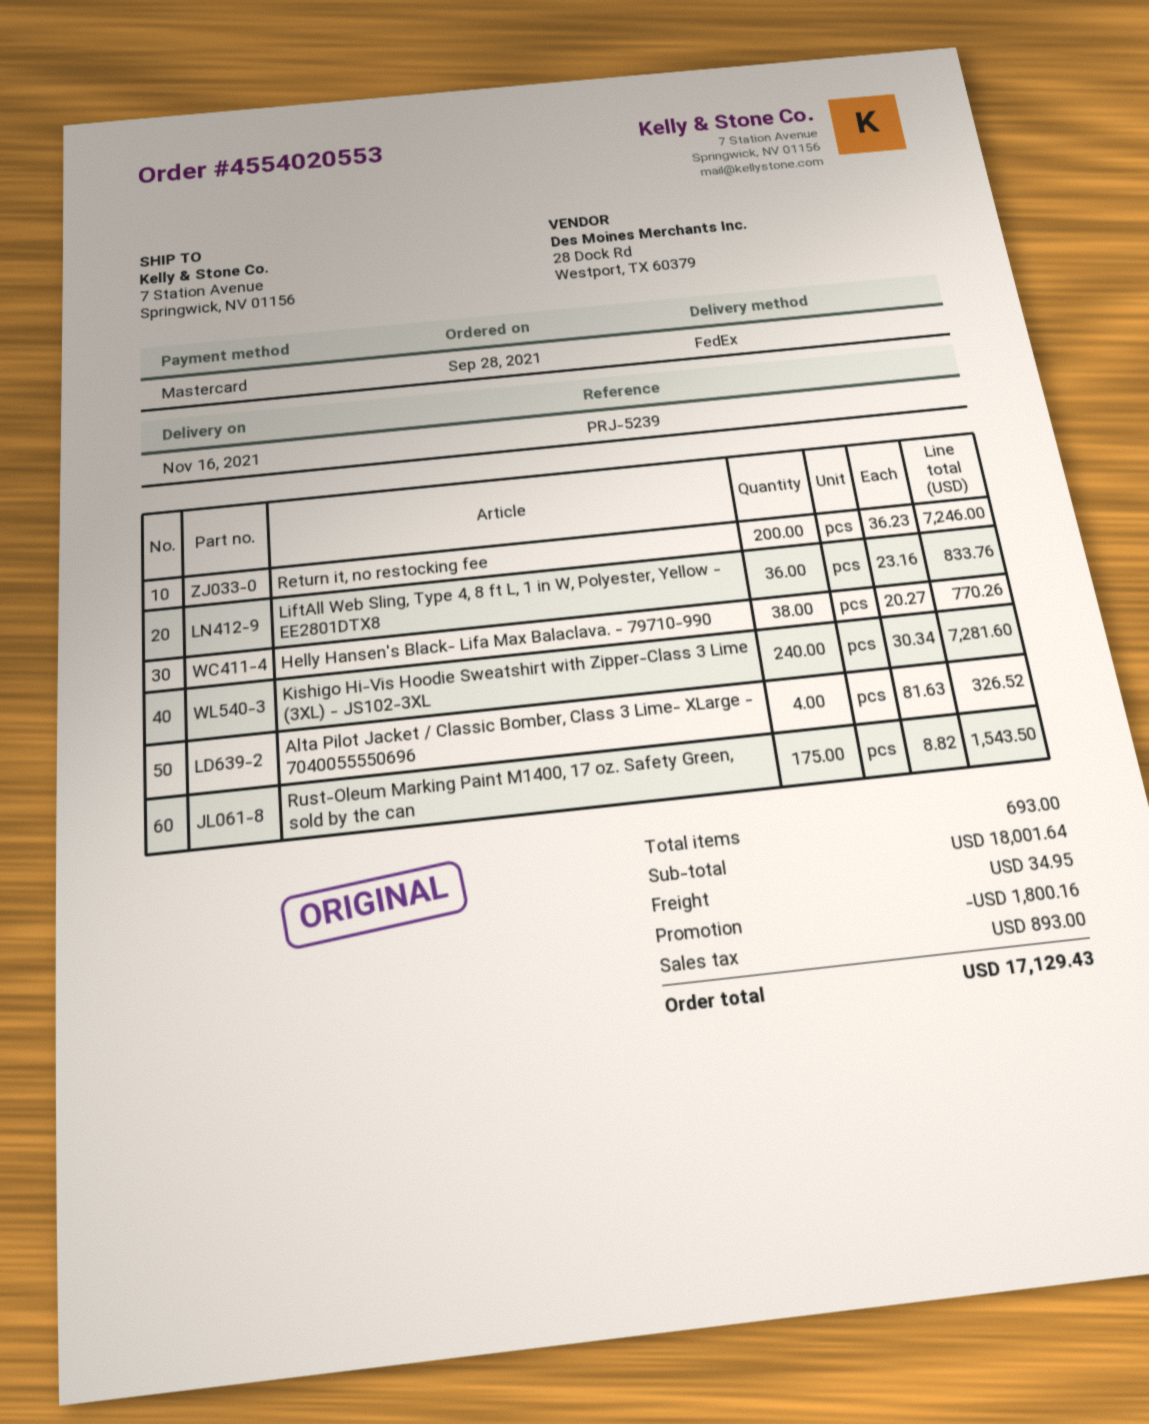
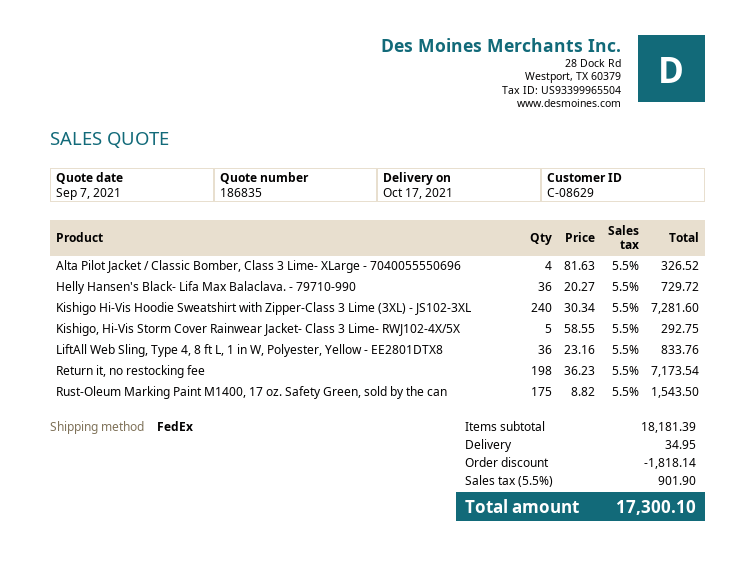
delivery date: 2021-11-16 -> 2021-10-17
Return it, no restocking fee: 200 x 36.23 = 7246.00 -> 198 x 36.23 = 7173.54
Helly Hansen's Black- Lifa Max Balaclava. - 79710-990: 38 x 20.27 = 770.26 -> 36 x 20.27 = 729.72
Kishigo, Hi-Vis Storm Cover Rainwear Jacket- Class 3 Lime- RWJ102-4X/5X: none -> 5 x 58.55 = 292.75
subtotal: 18001.64 -> 18181.39
discount: 1800.16 -> 1818.14
tax: 893.00 -> 901.90
total: 17129.43 -> 17300.10

